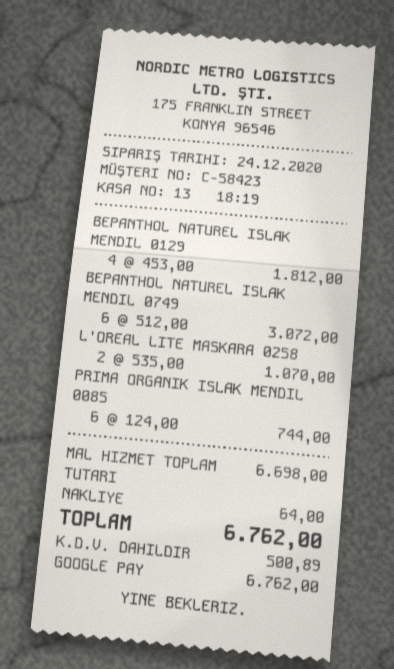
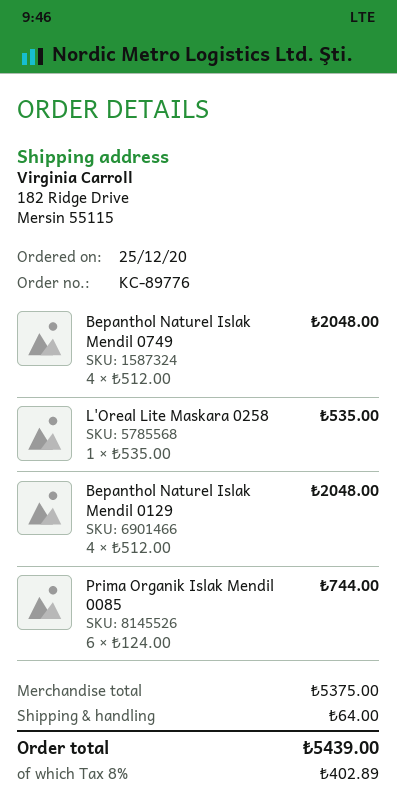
order date: 2020-12-24 -> 2020-12-25
BEPANTHOL NATUREL ISLAK MENDIL 0129: 4 x 453.00 = 1812.00 -> 4 x 512.00 = 2048.00
BEPANTHOL NATUREL ISLAK MENDIL 0749: 6 x 512.00 = 3072.00 -> 4 x 512.00 = 2048.00
L'OREAL LITE MASKARA 0258: 2 x 535.00 = 1070.00 -> 1 x 535.00 = 535.00
subtotal: 6698.00 -> 5375.00
tax: 500.89 -> 402.89
total: 6762.00 -> 5439.00

